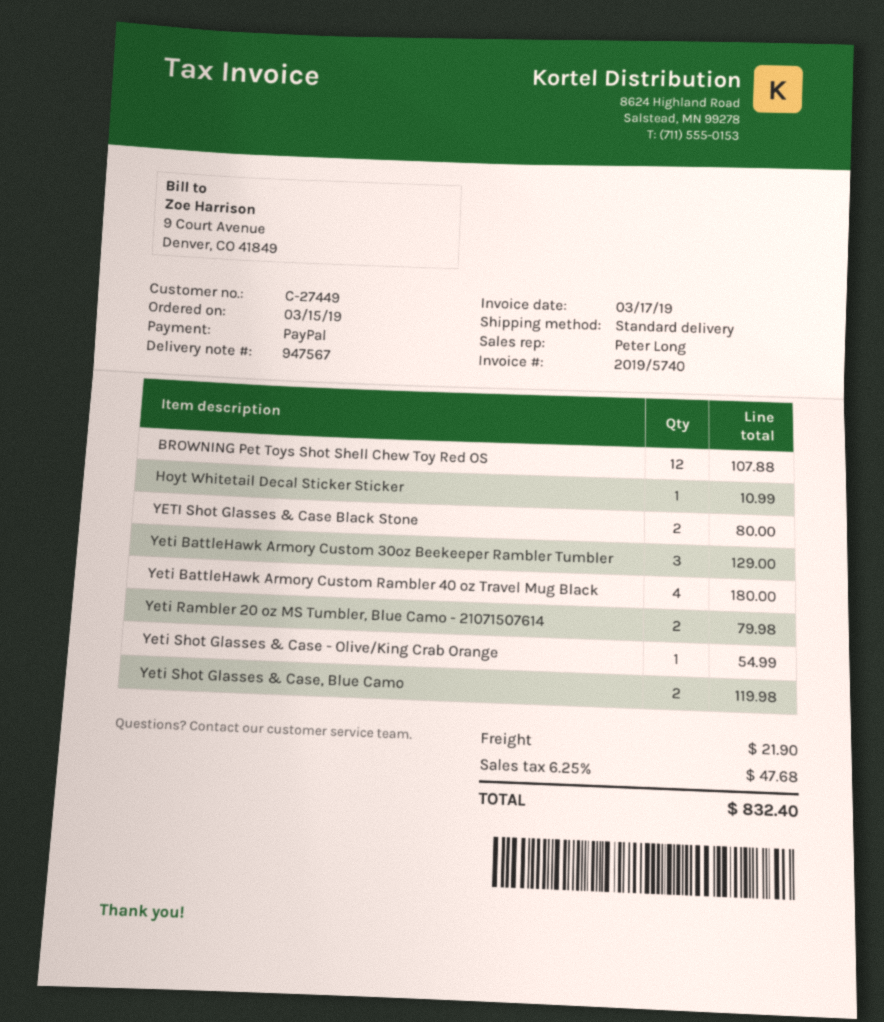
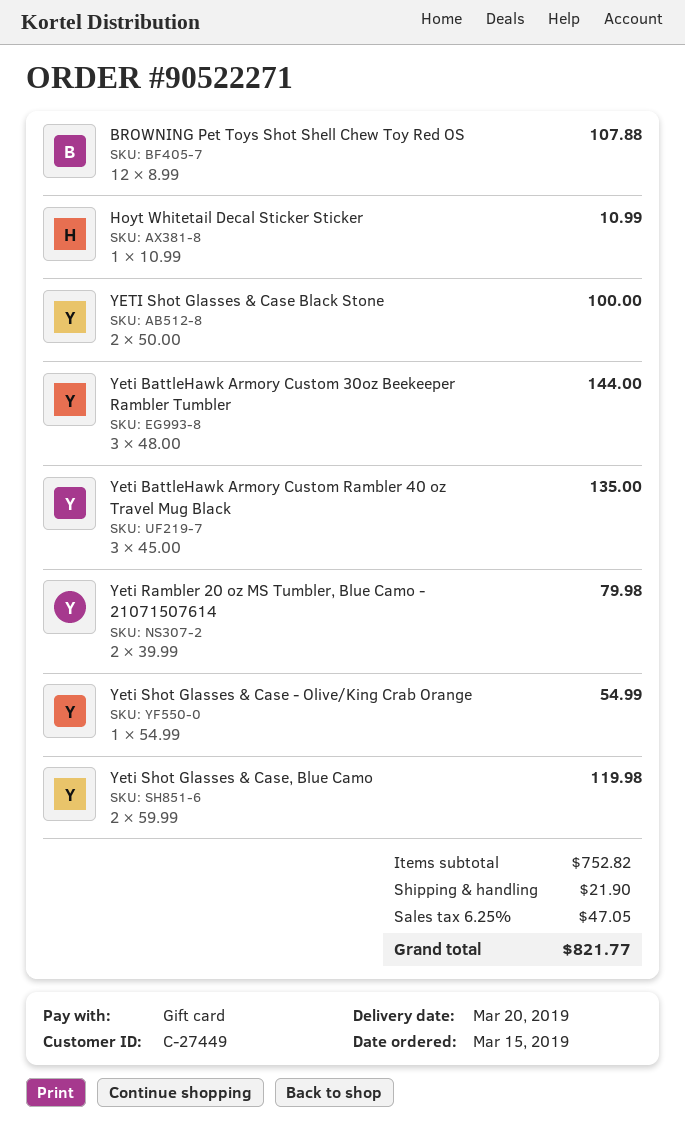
payment method: PayPal -> gift card
YETI Shot Glasses & Case Black Stone: 2 for 80.00 -> 2 for 100.00
Yeti BattleHawk Armory Custom 30oz Beekeeper Rambler Tumbler: 3 for 129.00 -> 3 for 144.00
Yeti BattleHawk Armory Custom Rambler 40 oz Travel Mug Black: 4 for 180.00 -> 3 for 135.00
tax: 6.25% = 47.68 -> 6.25% = 47.05
total: 832.40 -> 821.77

